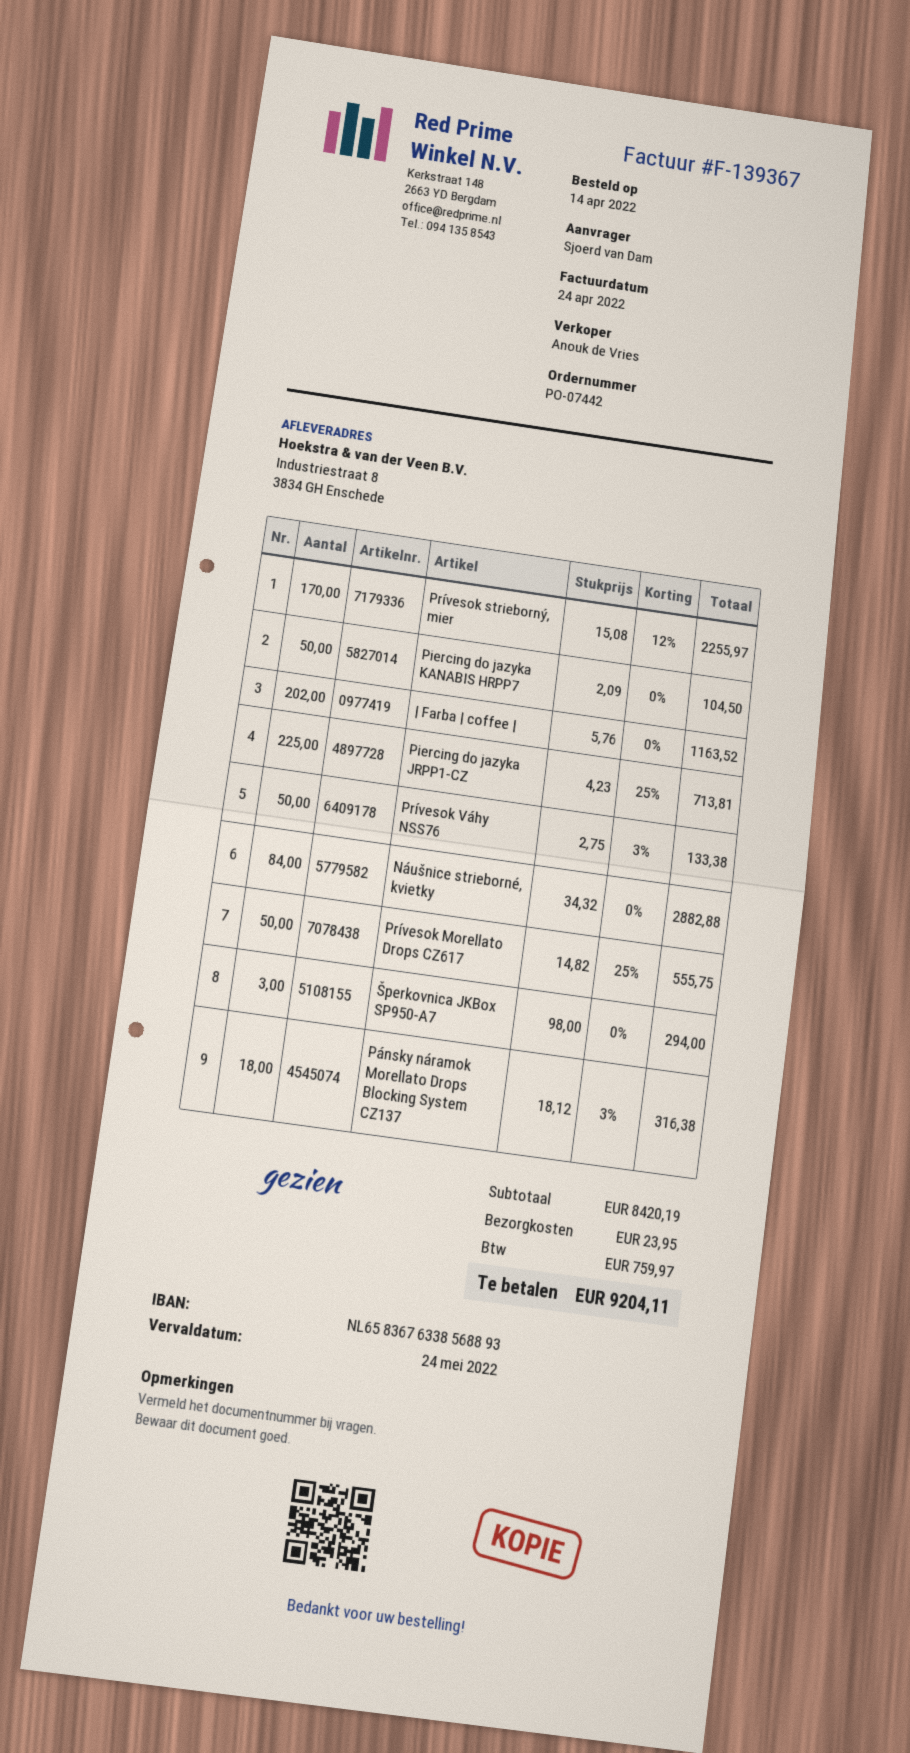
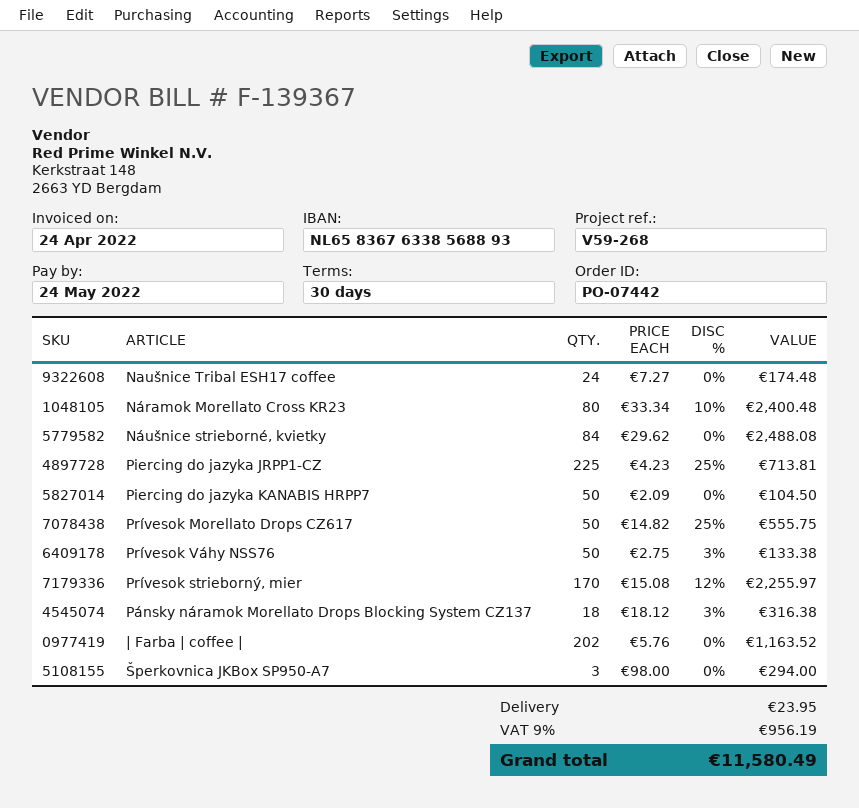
Náušnice strieborné, kvietky: 84 x 34.32 = 2882.88 -> 84 x 29.62 = 2488.08
Naušnice Tribal ESH17 coffee: none -> 24 x 7.27 = 174.48
Náramok Morellato Cross KR23: none -> 80 x 33.34 - 10% = 2400.48
tax: 759.97 -> 956.19
total: 9204.11 -> 11580.49

